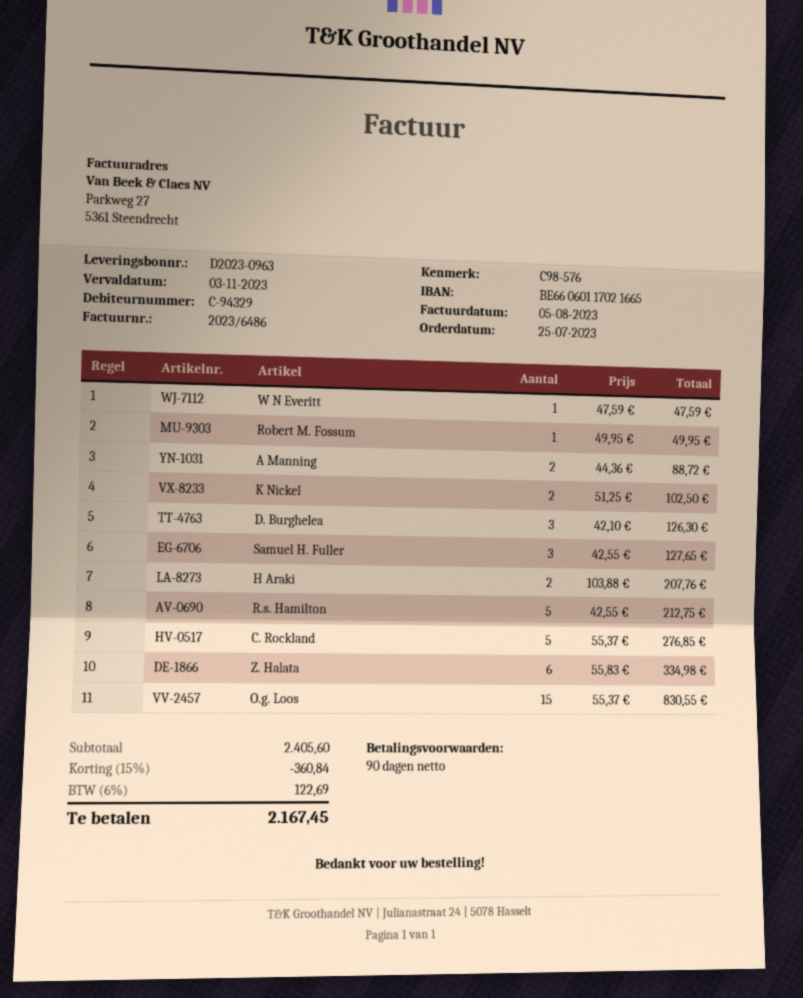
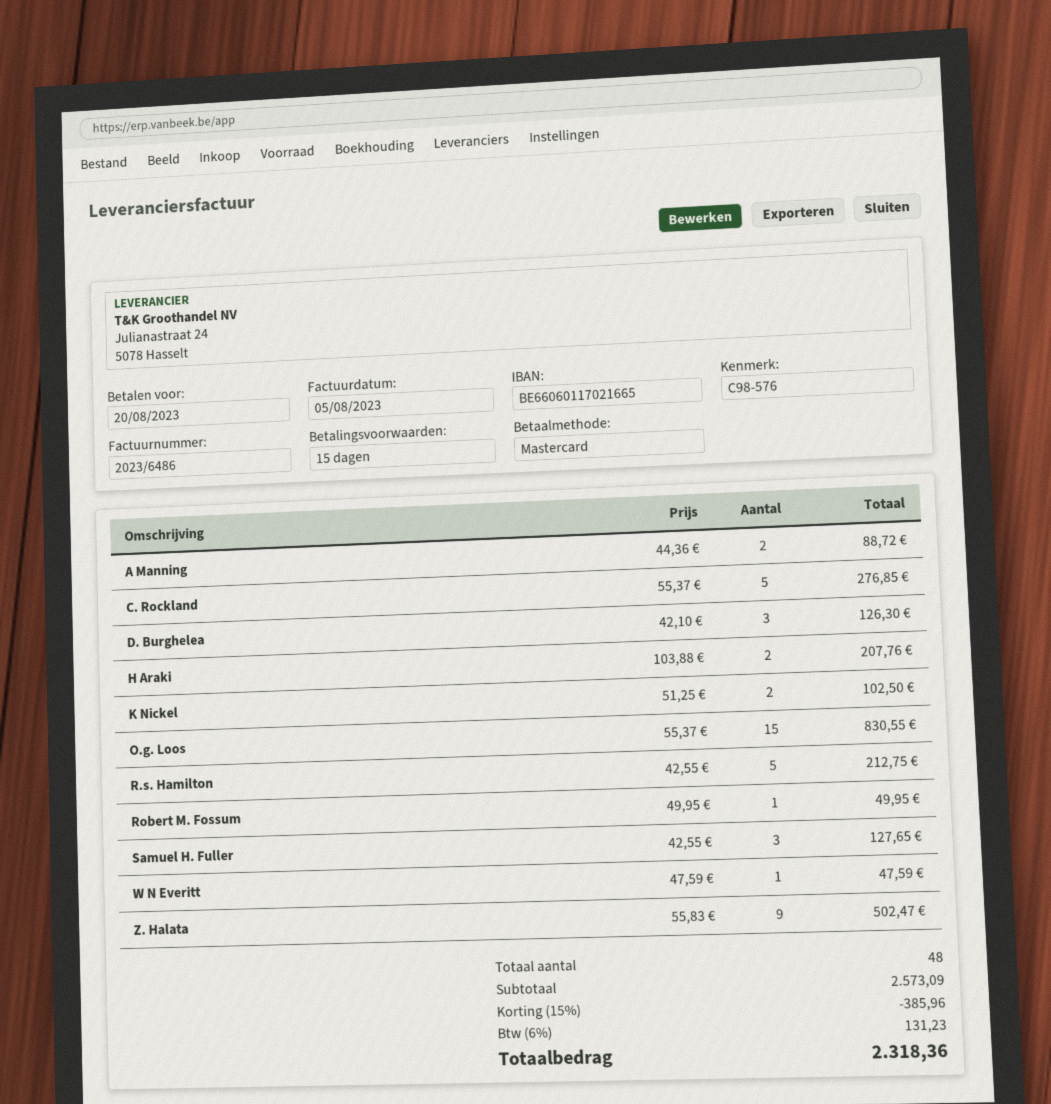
payment terms: 90 days -> 15 days
due date: 2023-11-03 -> 2023-08-20
Z. Halata: 6 x 55.83 = 334.98 -> 9 x 55.83 = 502.47
subtotal: 2405.60 -> 2573.09
discount: 15% = 360.84 -> 15% = 385.96
tax: 6% = 122.69 -> 6% = 131.23
total: 2167.45 -> 2318.36

